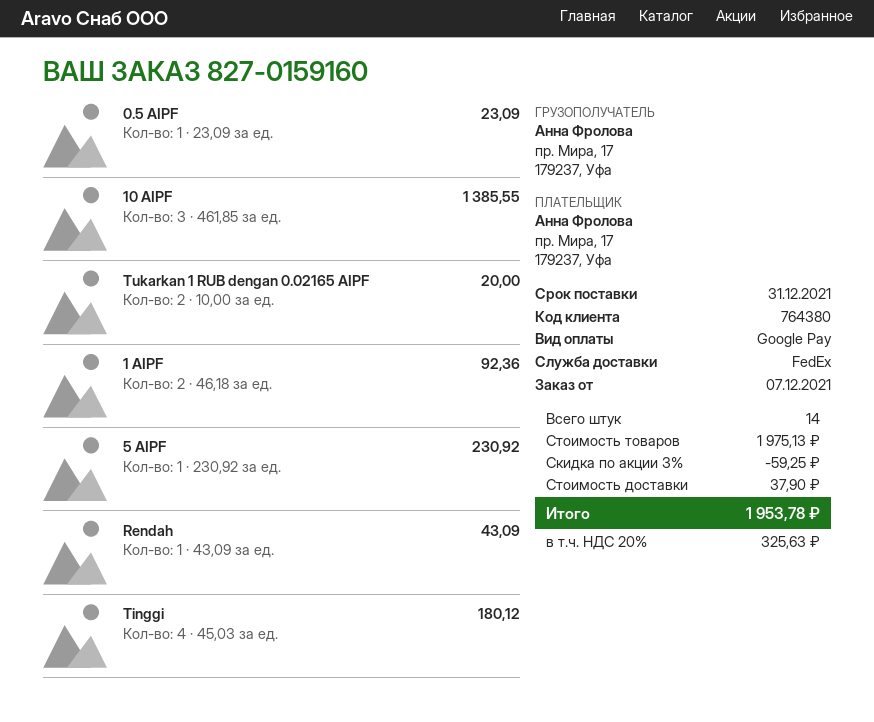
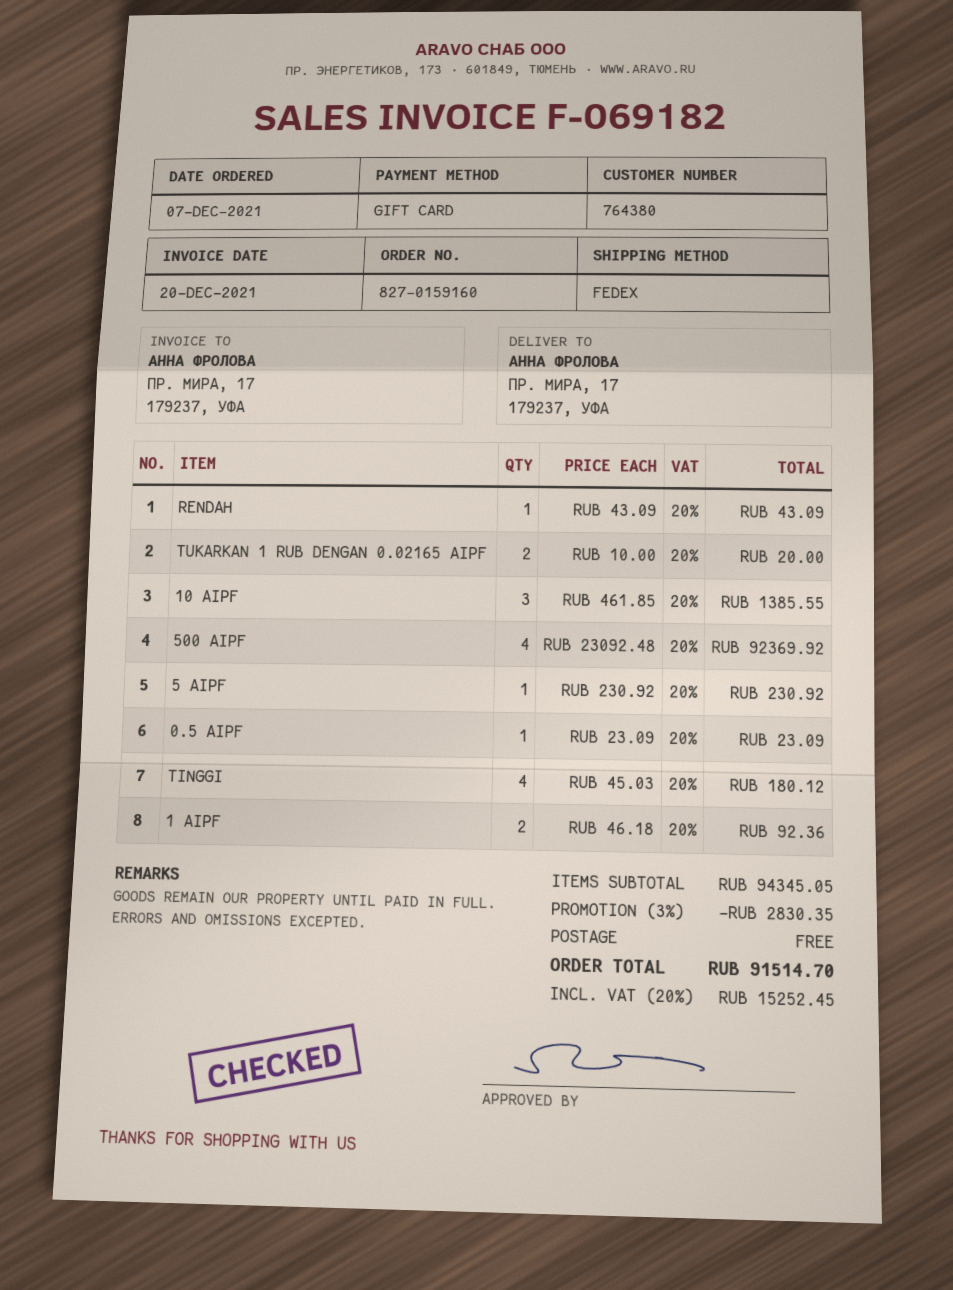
payment method: Google Pay -> gift card
500 AIPF: none -> 4 x 23092.48 = 92369.92
subtotal: 1975.13 -> 94345.05
discount: 3% = 59.25 -> 3% = 2830.35
shipping: 37.90 -> 0.00
tax: 20% = 325.63 -> 20% = 15252.45
total: 1953.78 -> 91514.70

